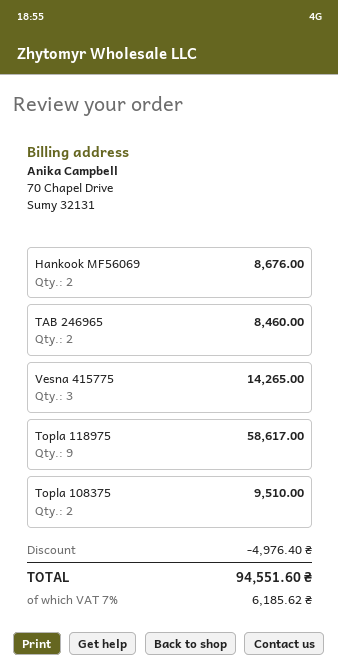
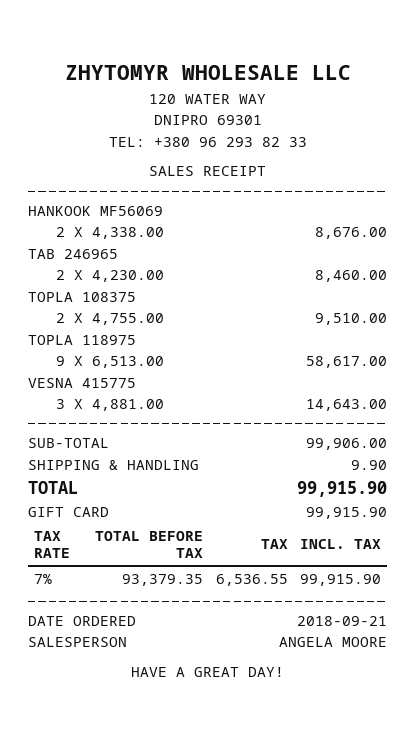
Vesna 415775: 3 for 14265.00 -> 3 for 14643.00
discount: 4976.40 -> none
shipping: none -> 9.90
tax: 7% = 6185.62 -> 7% = 6536.55
total: 94551.60 -> 99915.90

